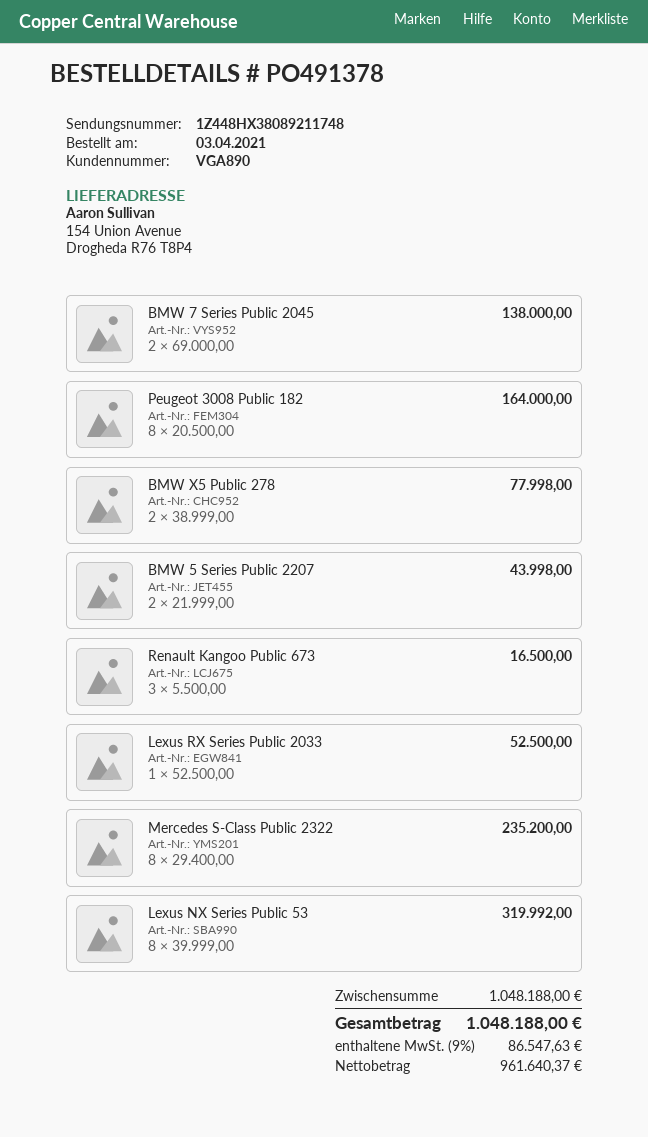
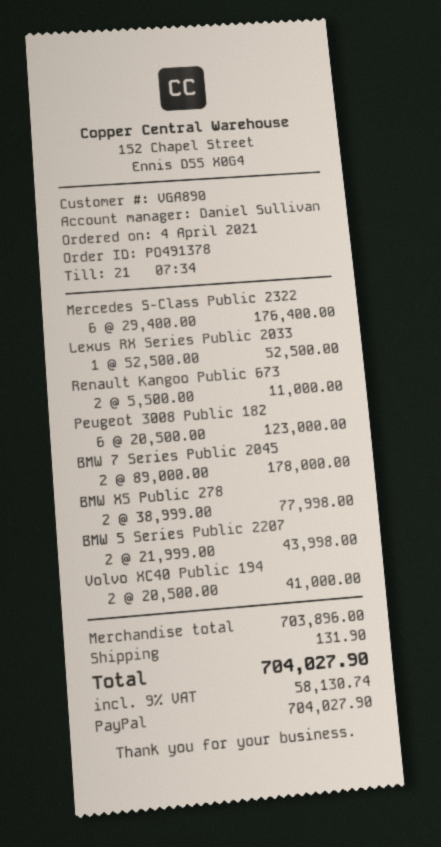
order date: 2021-04-03 -> 2021-04-04
BMW 7 Series Public 2045: 2 x 69000.00 = 138000.00 -> 2 x 89000.00 = 178000.00
Peugeot 3008 Public 182: 8 x 20500.00 = 164000.00 -> 6 x 20500.00 = 123000.00
Renault Kangoo Public 673: 3 x 5500.00 = 16500.00 -> 2 x 5500.00 = 11000.00
Mercedes S-Class Public 2322: 8 x 29400.00 = 235200.00 -> 6 x 29400.00 = 176400.00
Lexus NX Series Public 53: 8 x 39999.00 = 319992.00 -> none
Volvo XC40 Public 194: none -> 2 x 20500.00 = 41000.00
subtotal: 1048188.00 -> 703896.00
shipping: none -> 131.90
tax: 9% = 86547.63 -> 9% = 58130.74
total: 1048188.00 -> 704027.90

